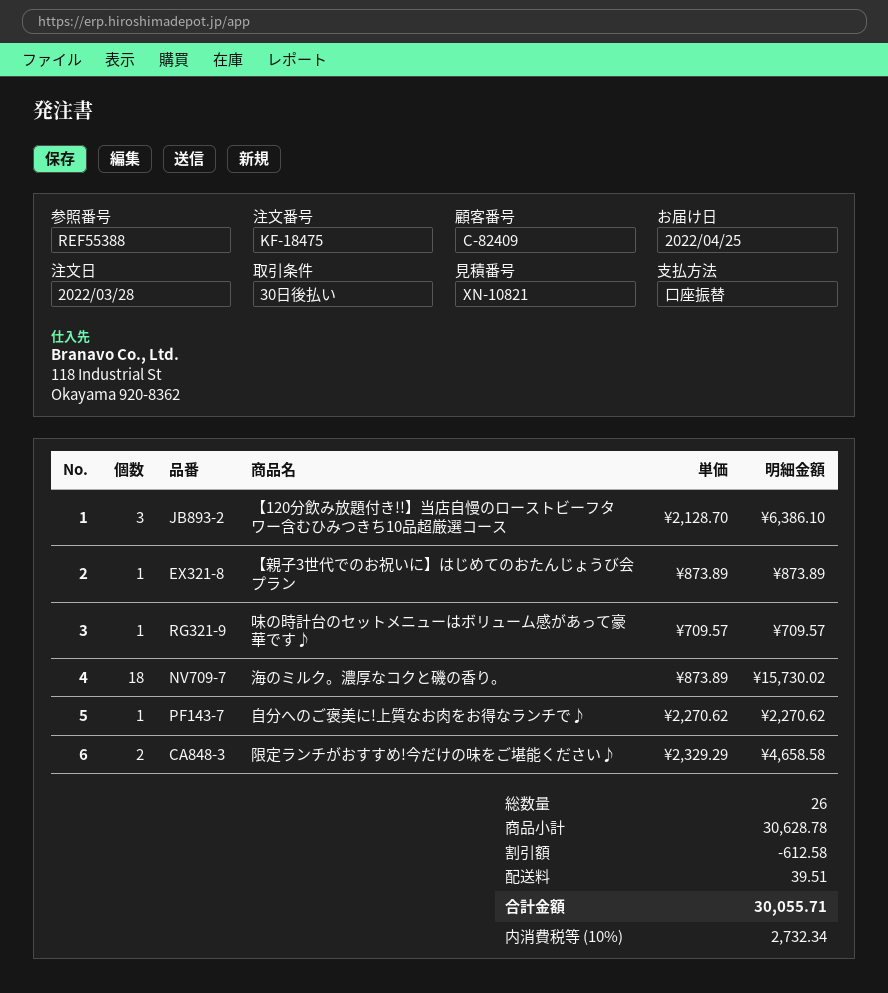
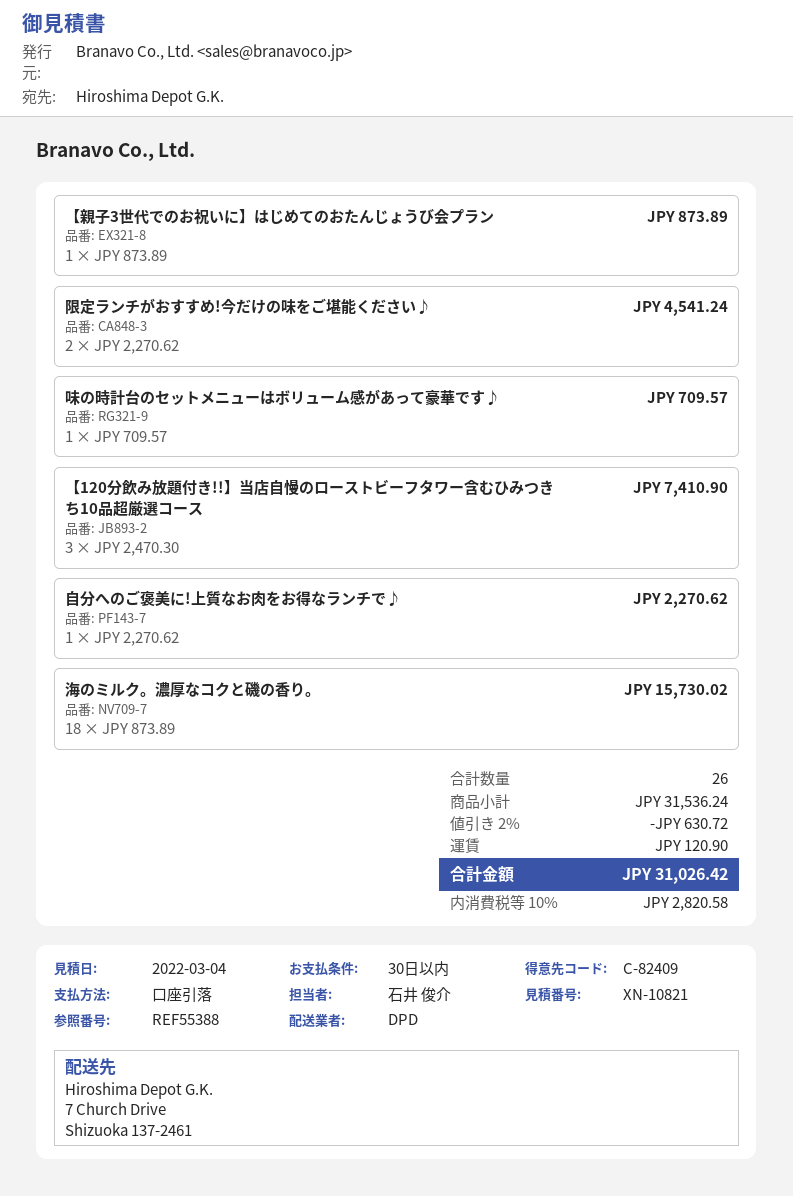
【120分飲み放題付き!!】当店自慢のローストビーフタワー含むひみつきち10品超厳選コース: 3 x 2128.70 = 6386.10 -> 3 x 2470.30 = 7410.90
限定ランチがおすすめ!今だけの味をご堪能ください♪: 2 x 2329.29 = 4658.58 -> 2 x 2270.62 = 4541.24
subtotal: 30628.78 -> 31536.24
discount: 612.58 -> 630.72
shipping: 39.51 -> 120.90
tax: 10% = 2732.34 -> 10% = 2820.58
total: 30055.71 -> 31026.42

